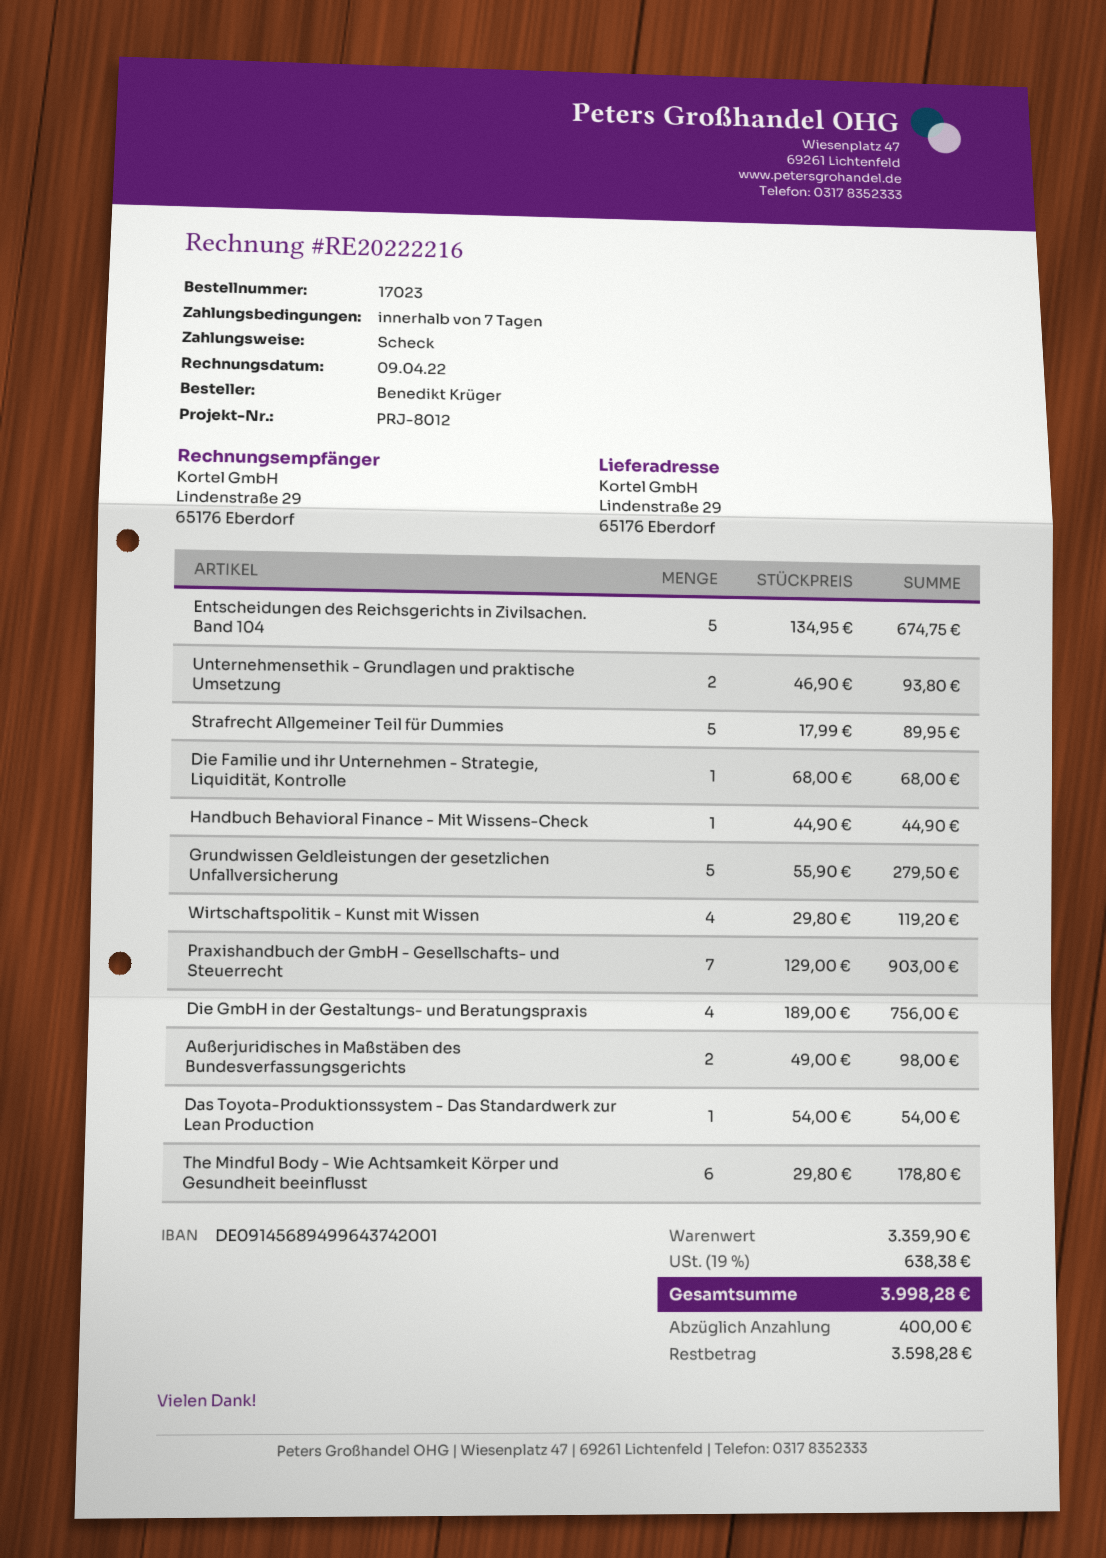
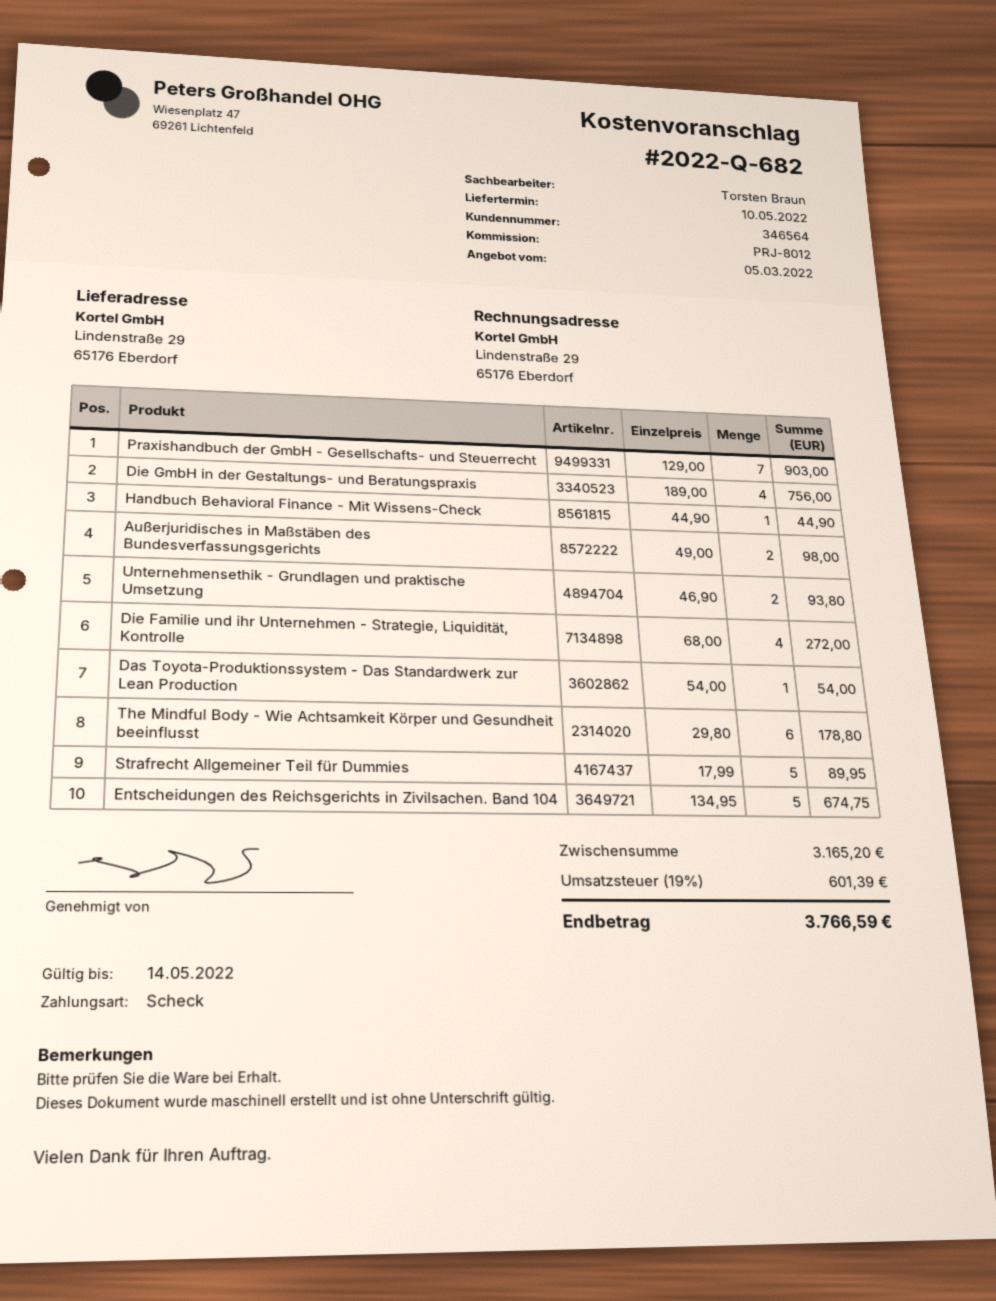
Die Familie und ihr Unternehmen - Strategie, Liquidität, Kontrolle: 1 x 68.00 = 68.00 -> 4 x 68.00 = 272.00
Grundwissen Geldleistungen der gesetzlichen Unfallversicherung: 5 x 55.90 = 279.50 -> none
Wirtschaftspolitik - Kunst mit Wissen: 4 x 29.80 = 119.20 -> none
subtotal: 3359.90 -> 3165.20
tax: 19% = 638.38 -> 19% = 601.39
total: 3998.28 -> 3766.59

